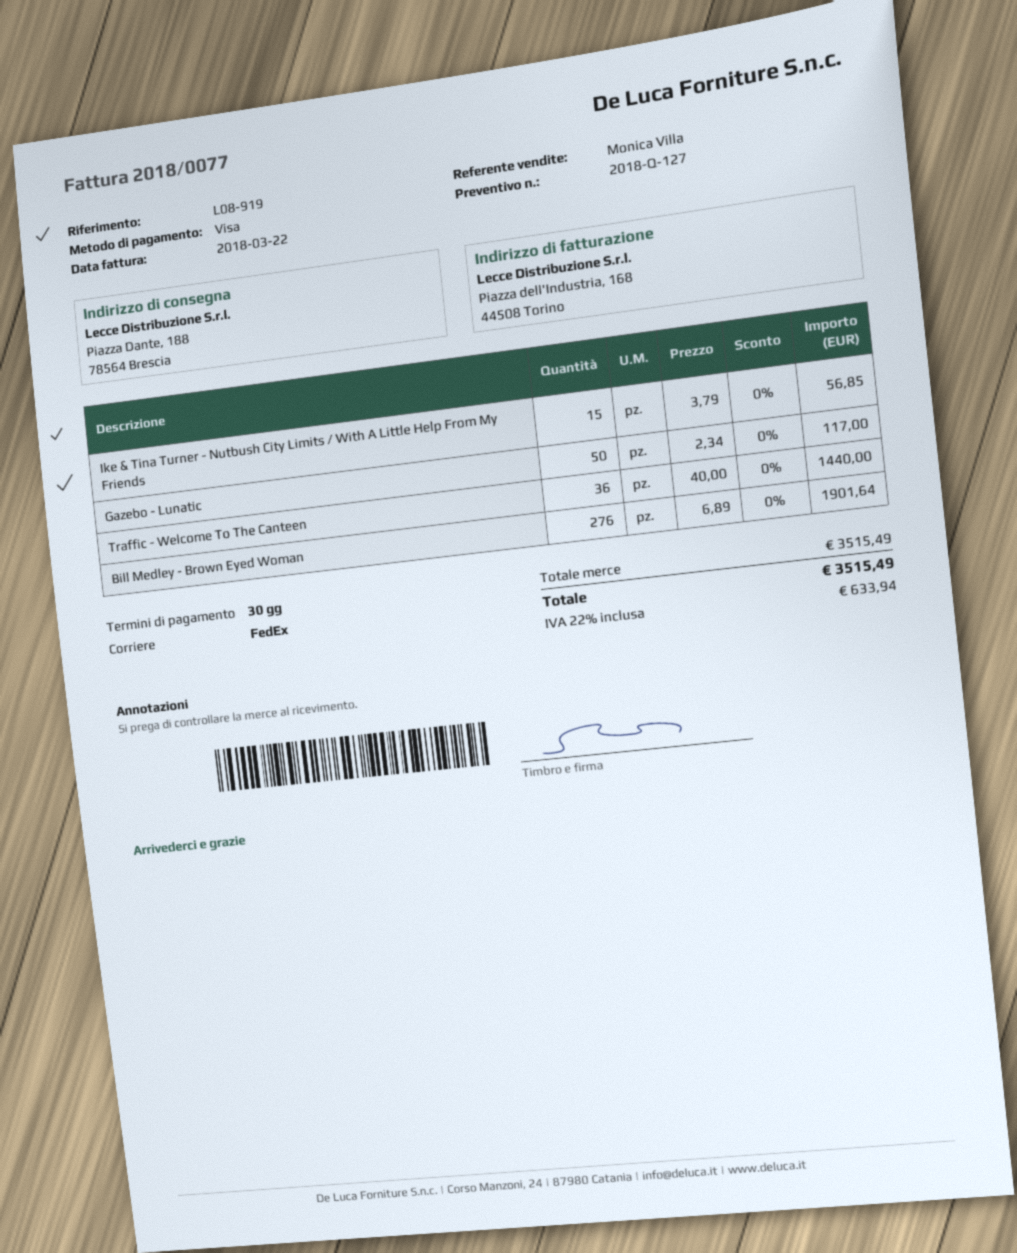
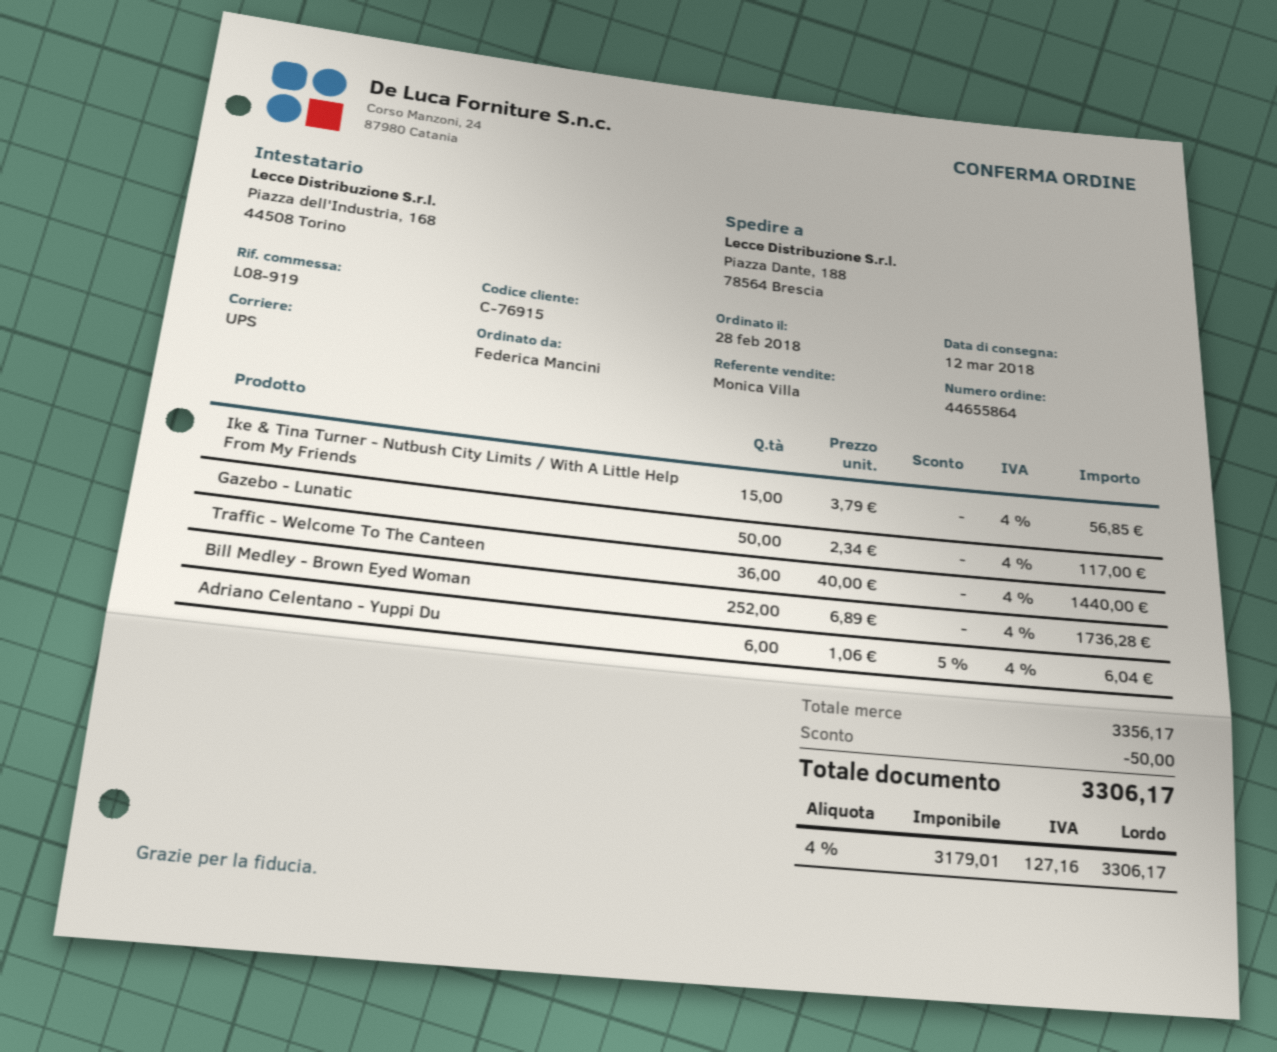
shipping method: FedEx -> UPS
Bill Medley - Brown Eyed Woman: 276 x 6.89 = 1901.64 -> 252 x 6.89 = 1736.28
Adriano Celentano - Yuppi Du: none -> 6 x 1.06 - 5% = 6.04
subtotal: 3515.49 -> 3356.17
discount: none -> 50.00
tax: 22% = 633.94 -> 4% = 127.16
total: 3515.49 -> 3306.17

